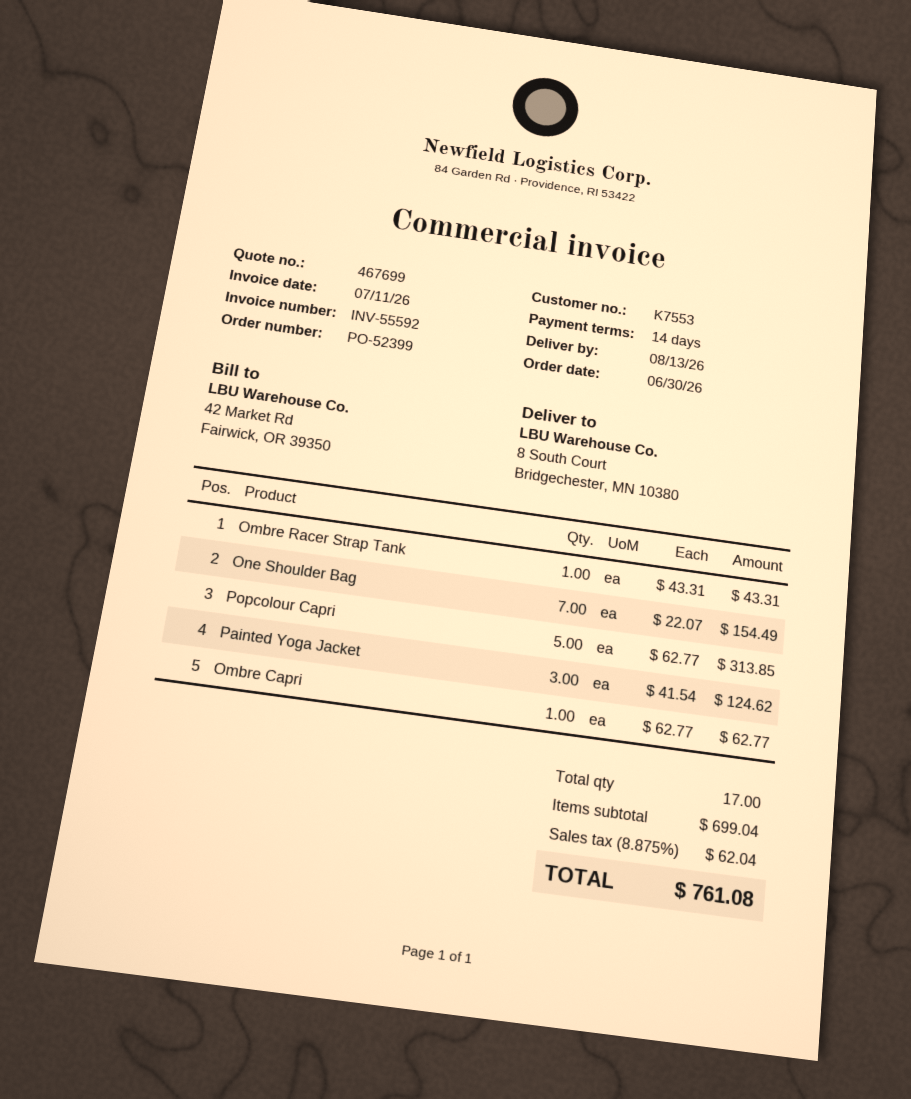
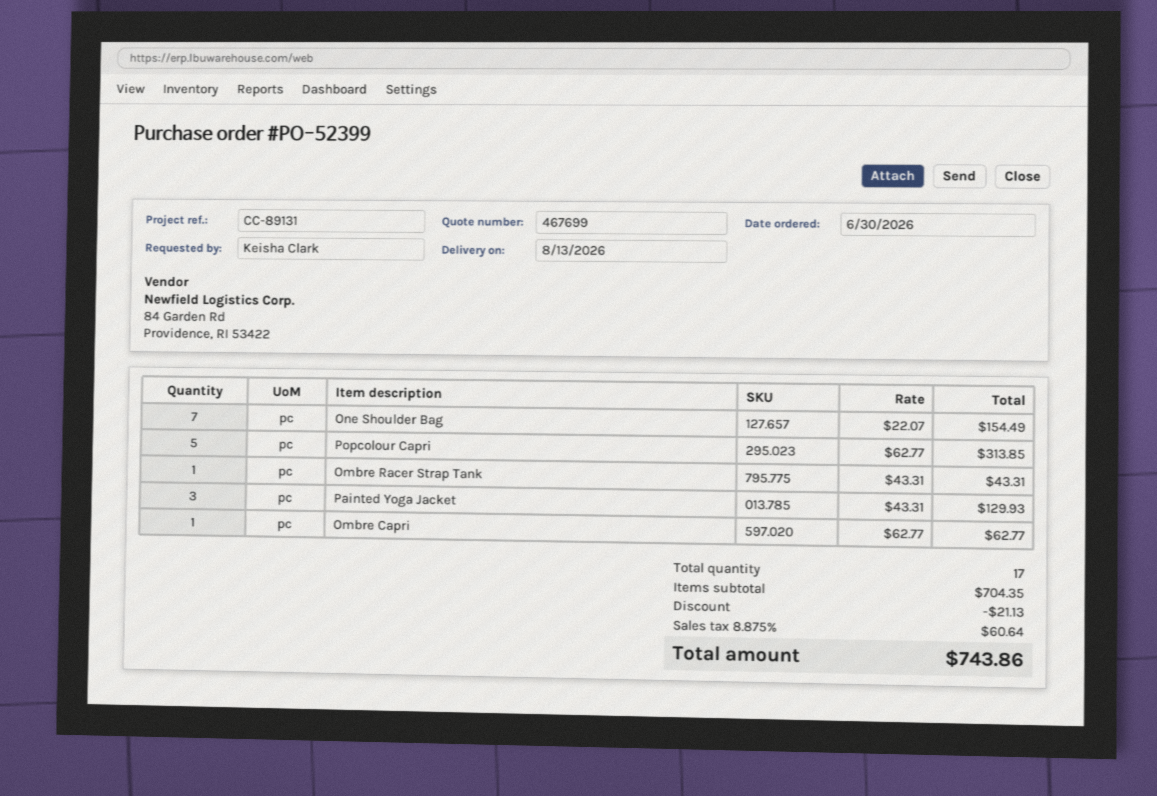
Painted Yoga Jacket: 3 x 41.54 = 124.62 -> 3 x 43.31 = 129.93
subtotal: 699.04 -> 704.35
discount: none -> 21.13
tax: 8.875% = 62.04 -> 8.875% = 60.64
total: 761.08 -> 743.86

